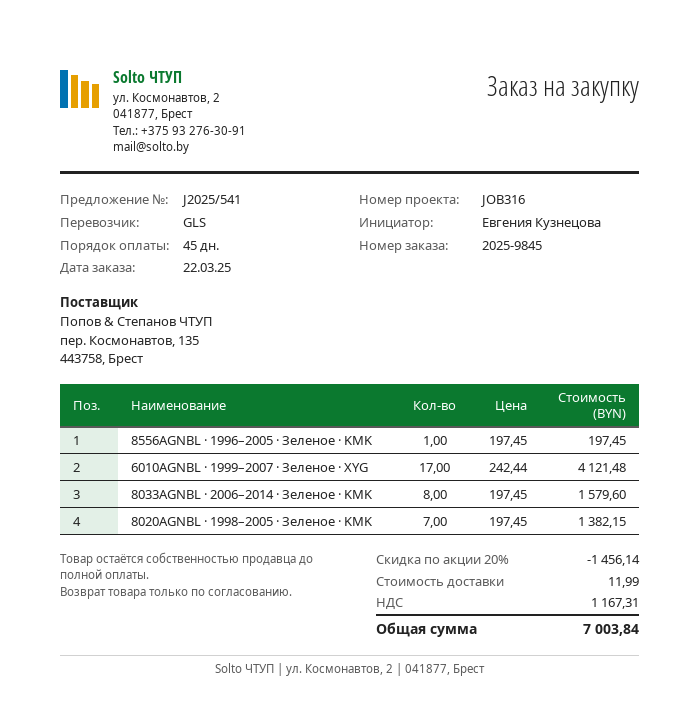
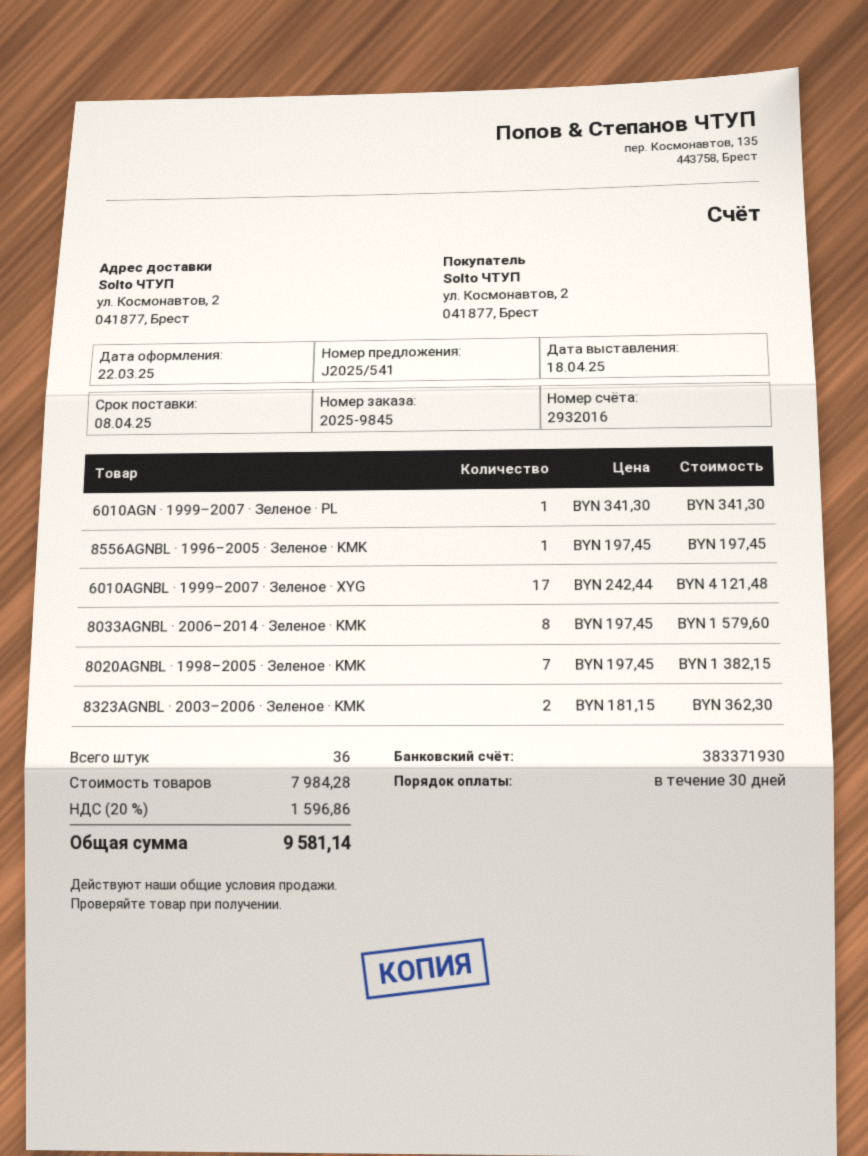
payment terms: 45 days -> 30 days
6010AGN · 1999–2007 · Зеленое · PL: none -> 1 x 341.30 = 341.30
8323AGNBL · 2003–2006 · Зеленое · KMK: none -> 2 x 181.15 = 362.30
discount: 20% = 1456.14 -> none
shipping: 11.99 -> none
tax: 1167.31 -> 1596.86
total: 7003.84 -> 9581.14

